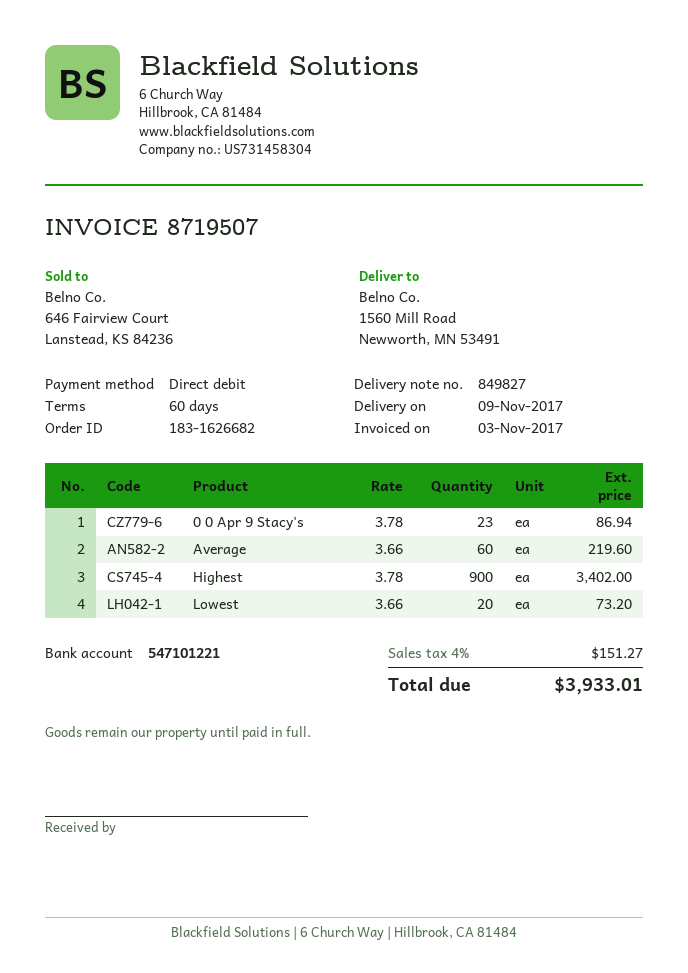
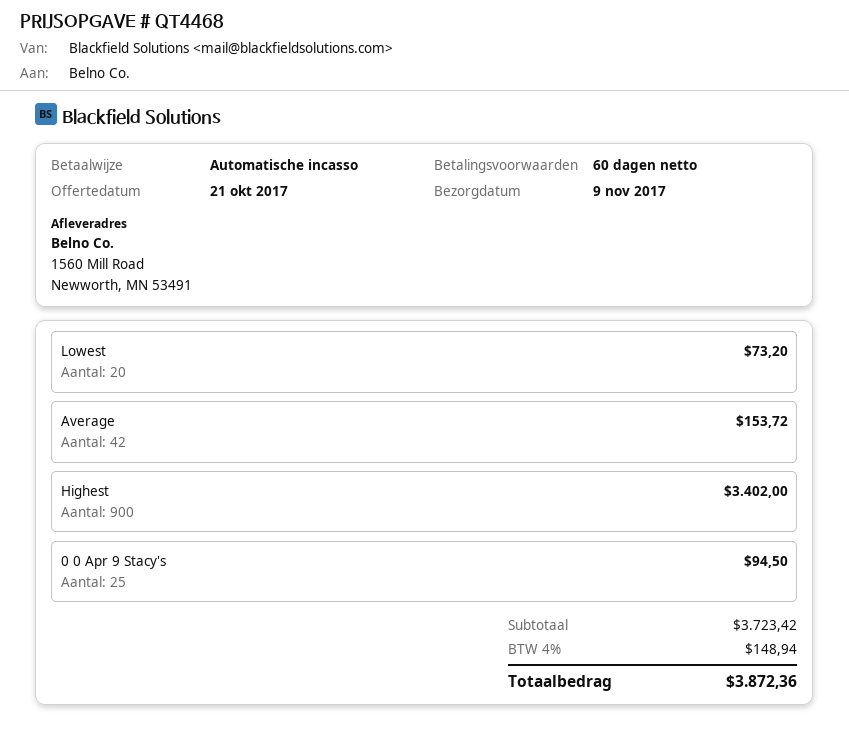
0 0 Apr 9 Stacy's: 23 for 86.94 -> 25 for 94.50
Average: 60 for 219.60 -> 42 for 153.72
tax: 4% = 151.27 -> 4% = 148.94
total: 3933.01 -> 3872.36

